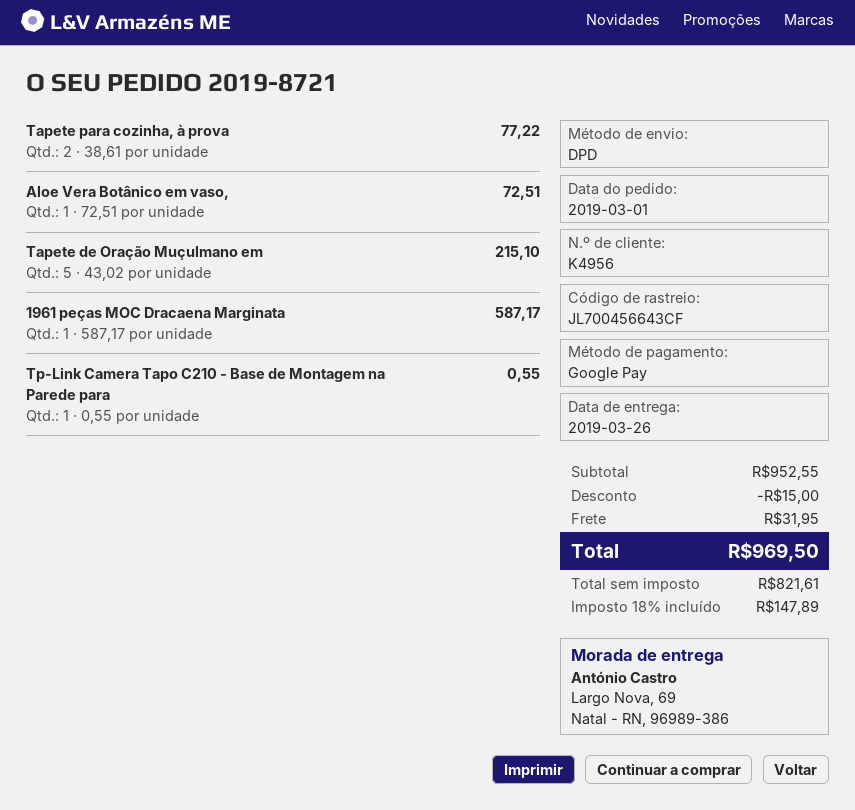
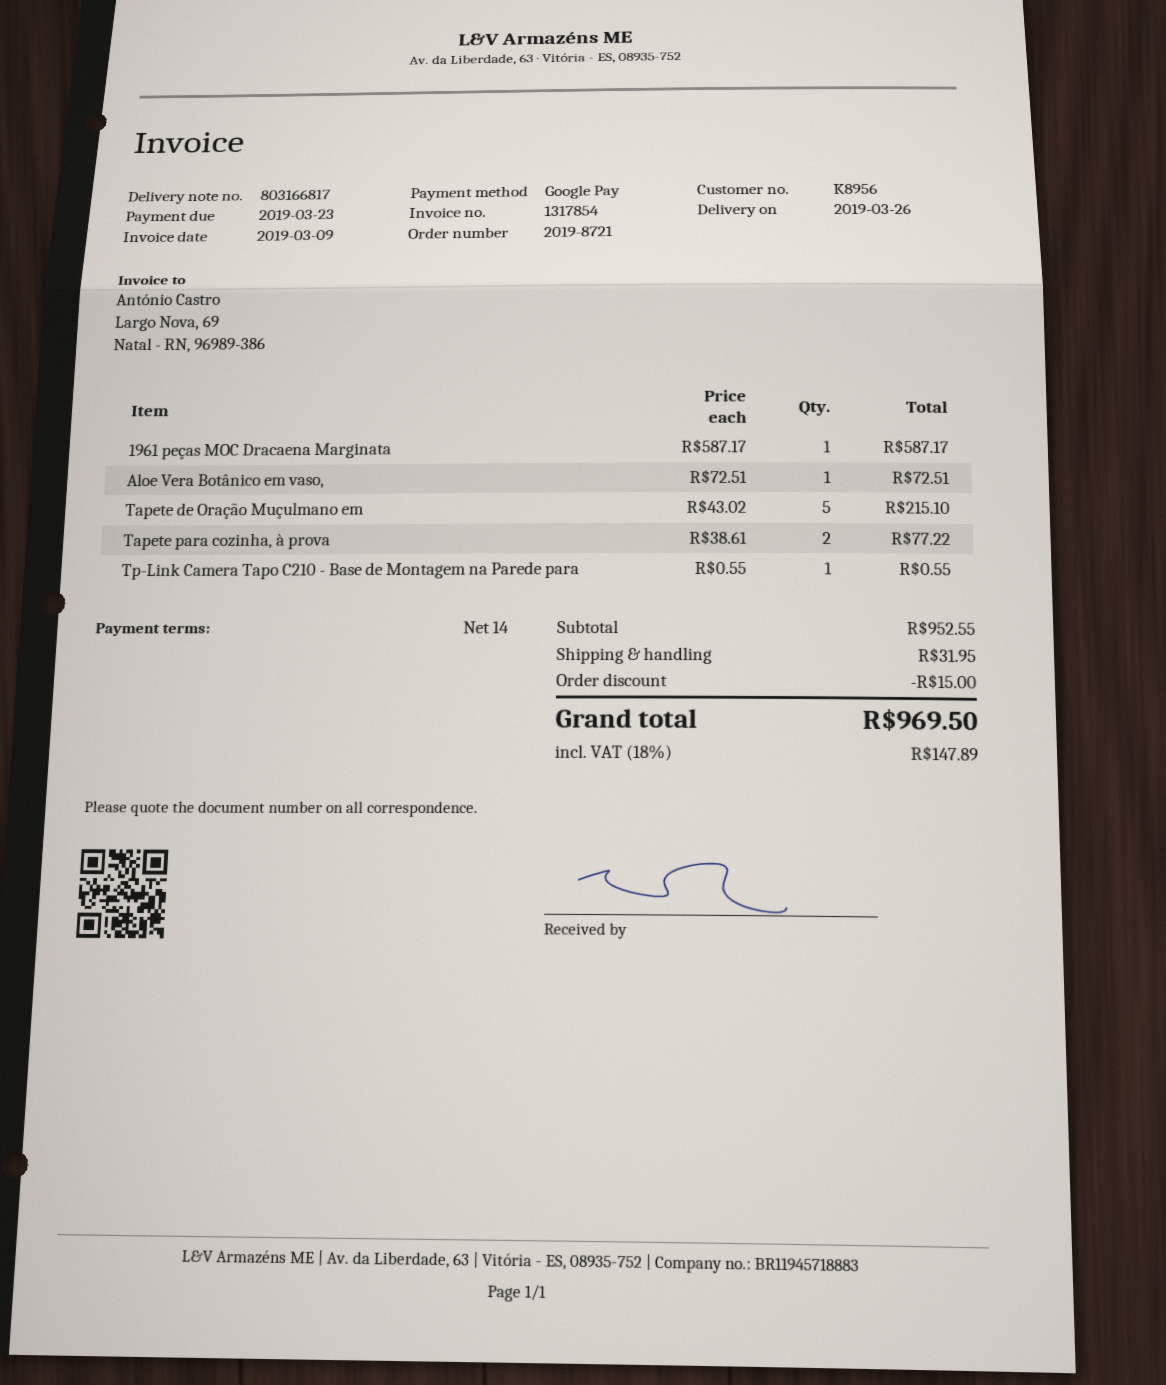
customer number: K4956 -> K8956

